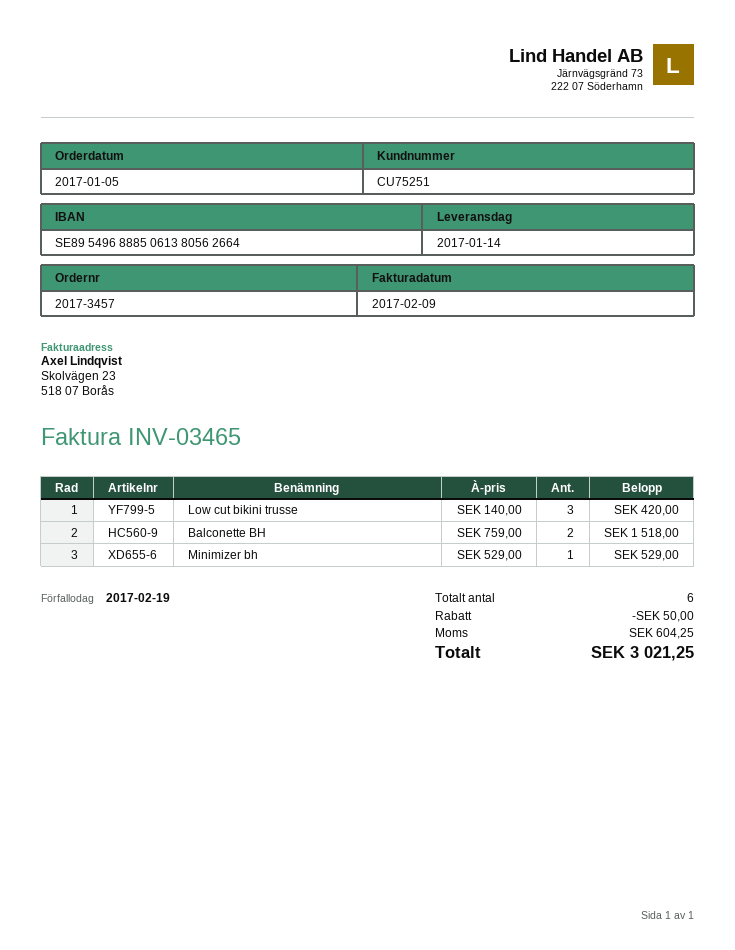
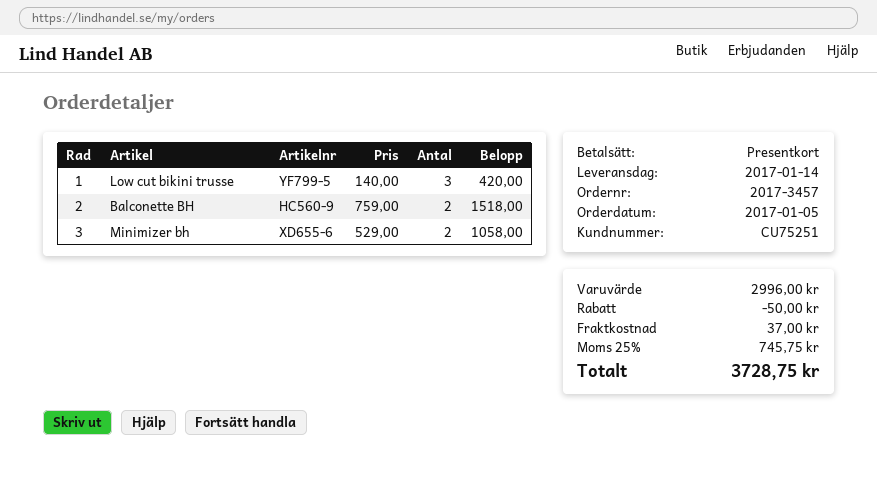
Minimizer bh: 1 x 529.00 = 529.00 -> 2 x 529.00 = 1058.00
shipping: none -> 37.00
tax: 604.25 -> 745.75
total: 3021.25 -> 3728.75

